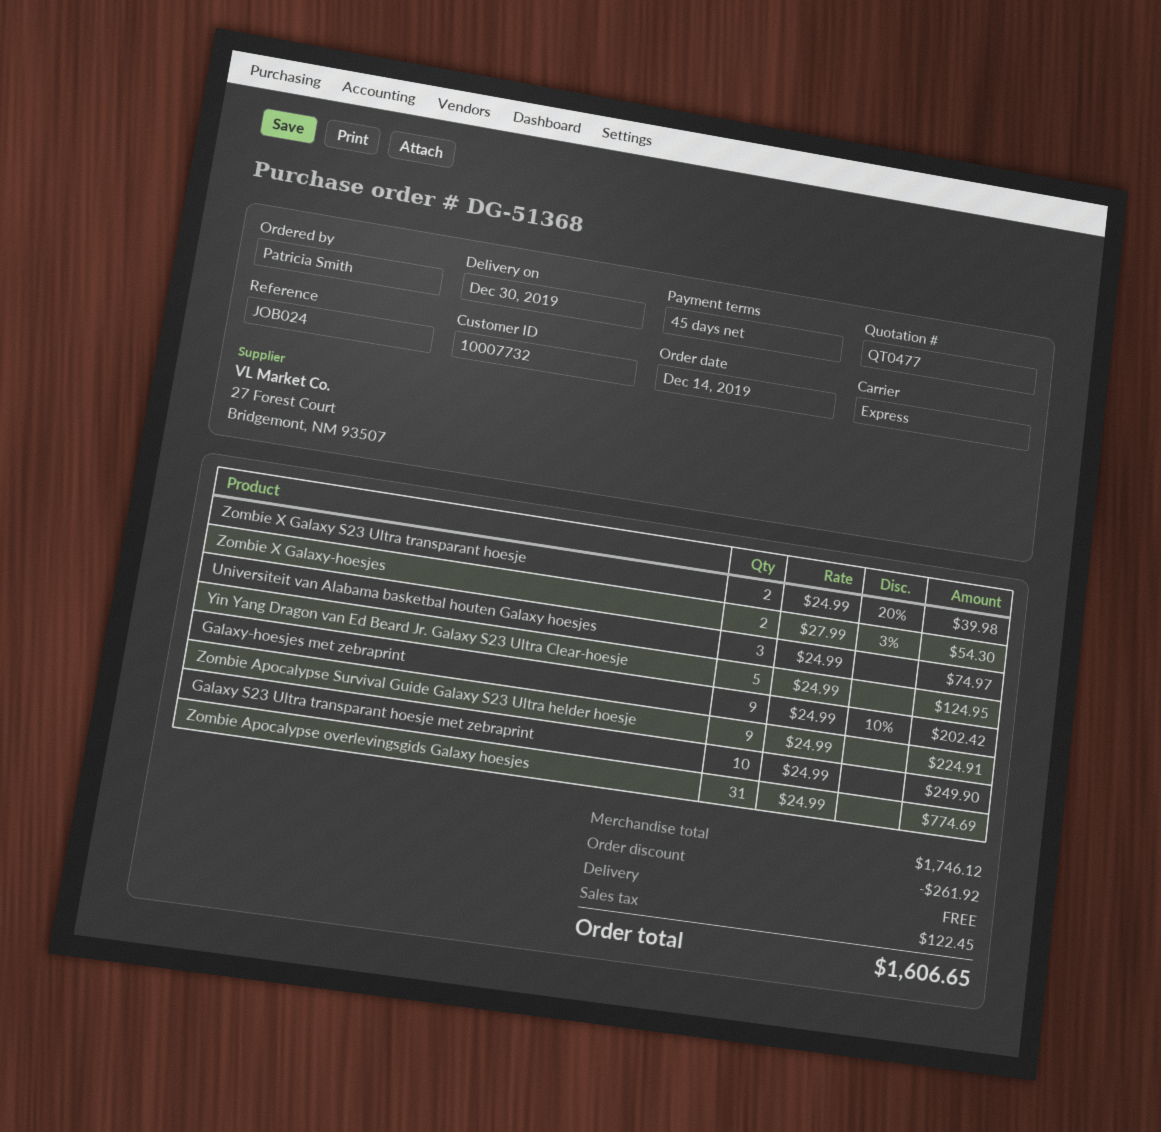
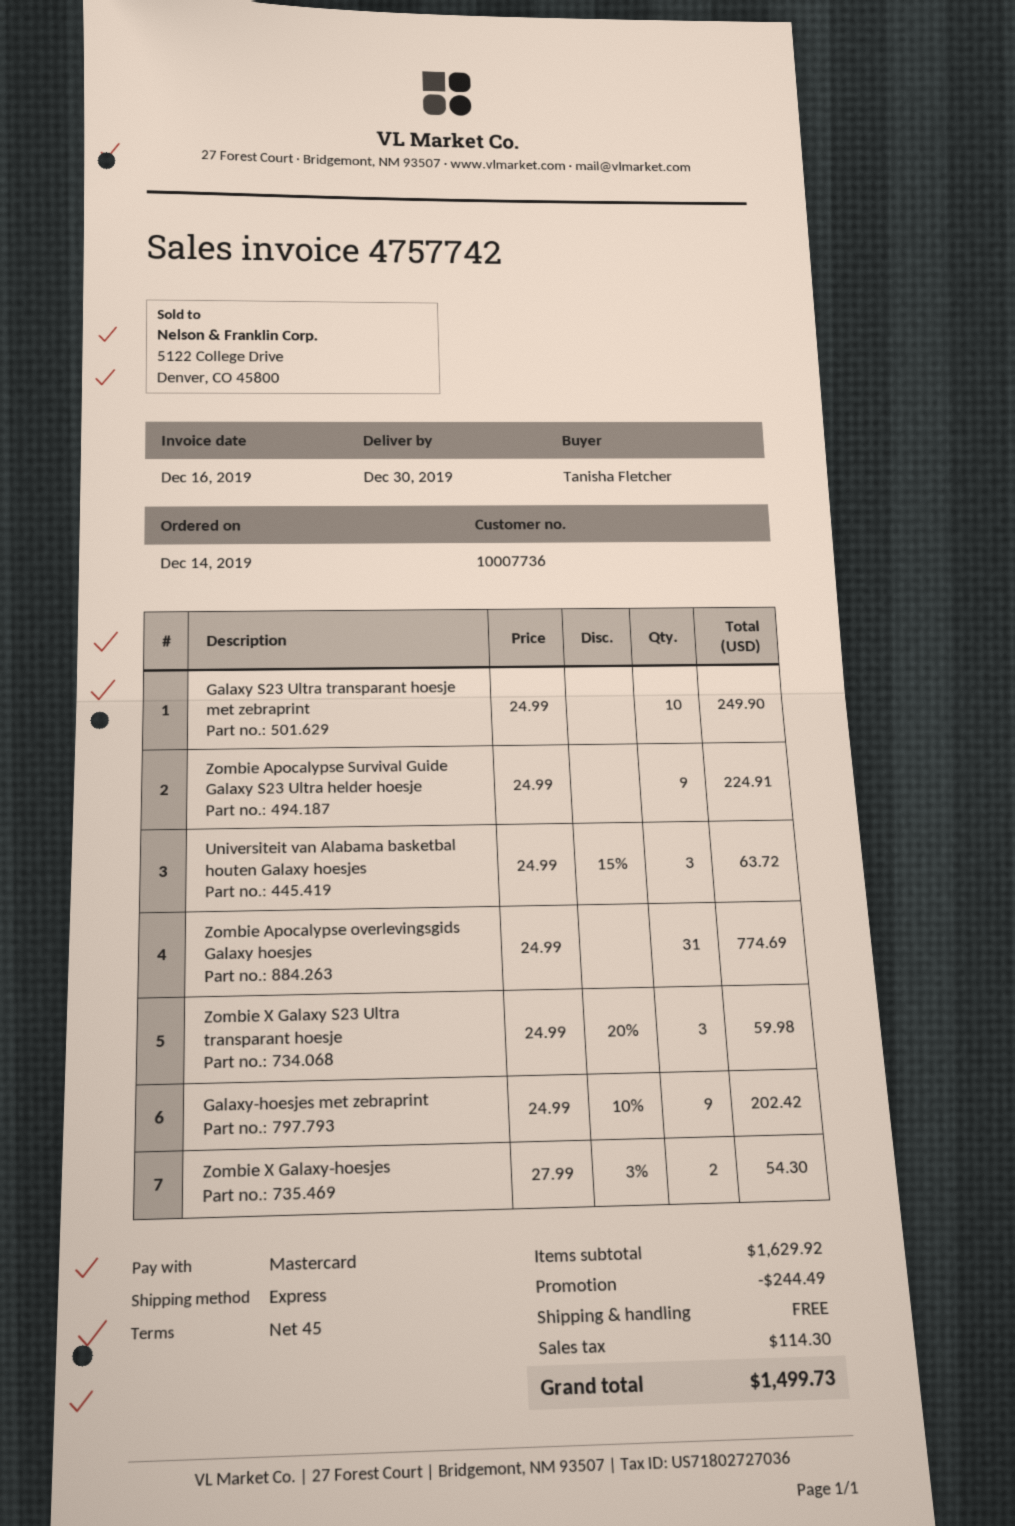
customer number: 10007732 -> 10007736
ordered by: Patricia Smith -> Tanisha Fletcher
Zombie X Galaxy S23 Ultra transparant hoesje: 2 x 24.99 - 20% = 39.98 -> 3 x 24.99 - 20% = 59.98
Universiteit van Alabama basketbal houten Galaxy hoesjes: 3 x 24.99 = 74.97 -> 3 x 24.99 - 15% = 63.72
Yin Yang Dragon van Ed Beard Jr. Galaxy S23 Ultra Clear-hoesje: 5 x 24.99 = 124.95 -> none
subtotal: 1746.12 -> 1629.92
discount: 261.92 -> 244.49
tax: 122.45 -> 114.30
total: 1606.65 -> 1499.73

